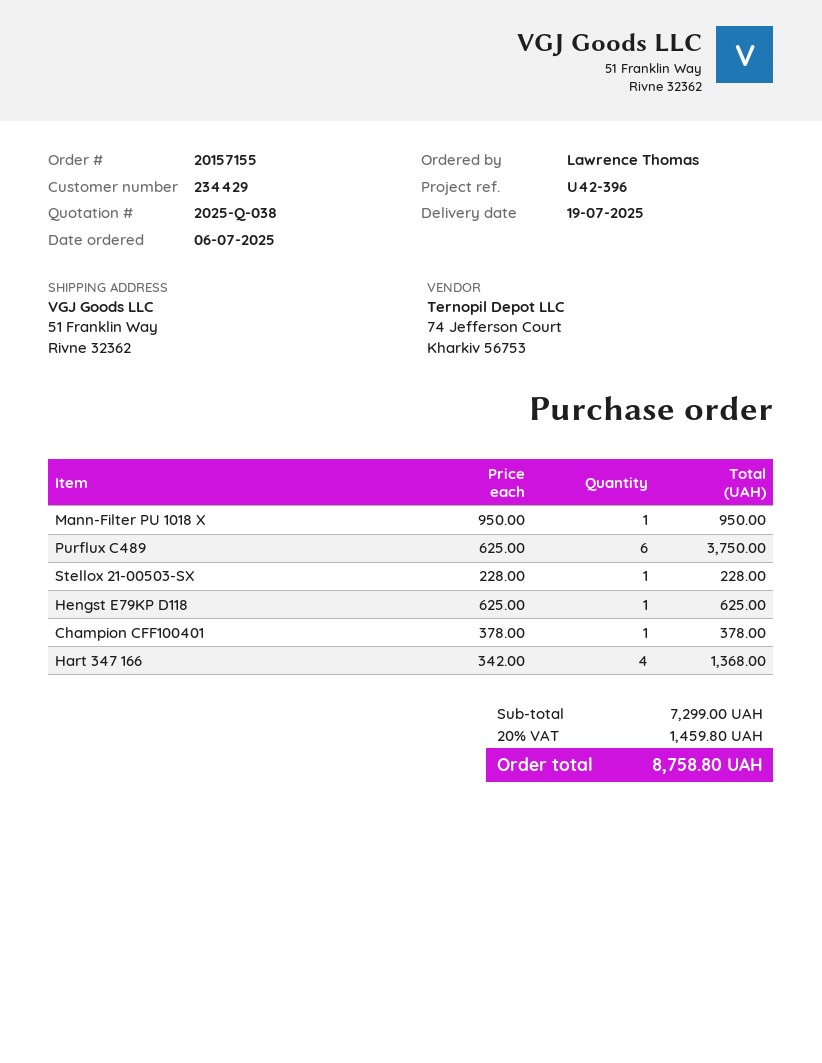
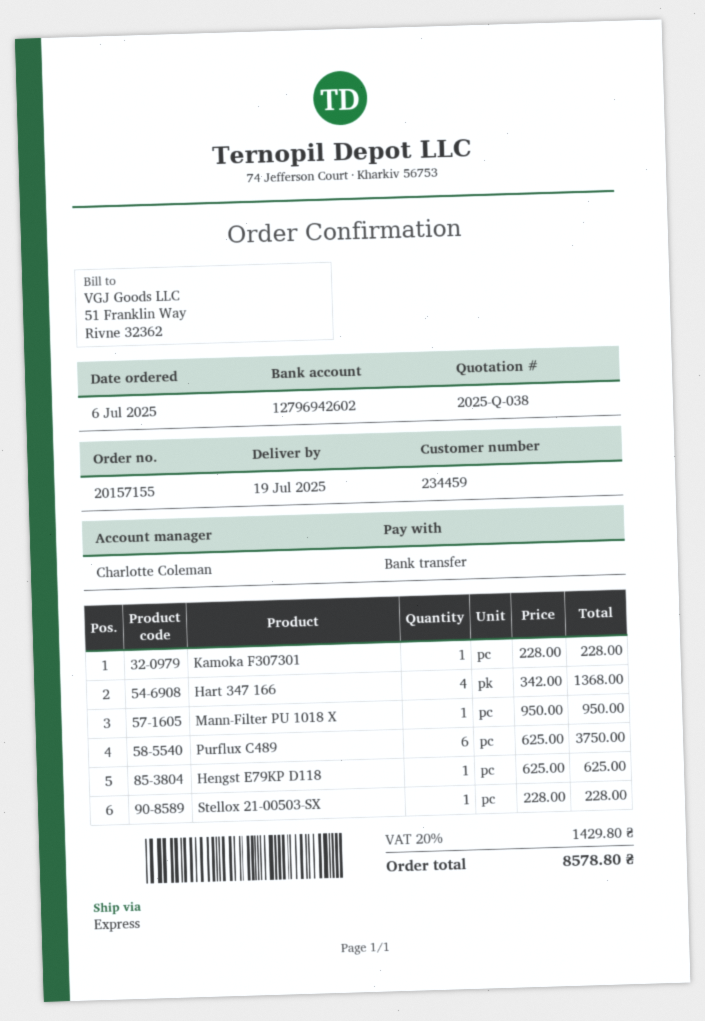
customer number: 234429 -> 234459
Champion CFF100401: 1 x 378.00 = 378.00 -> none
Kamoka F307301: none -> 1 x 228.00 = 228.00
tax: 20% = 1459.80 -> 20% = 1429.80
total: 8758.80 -> 8578.80

